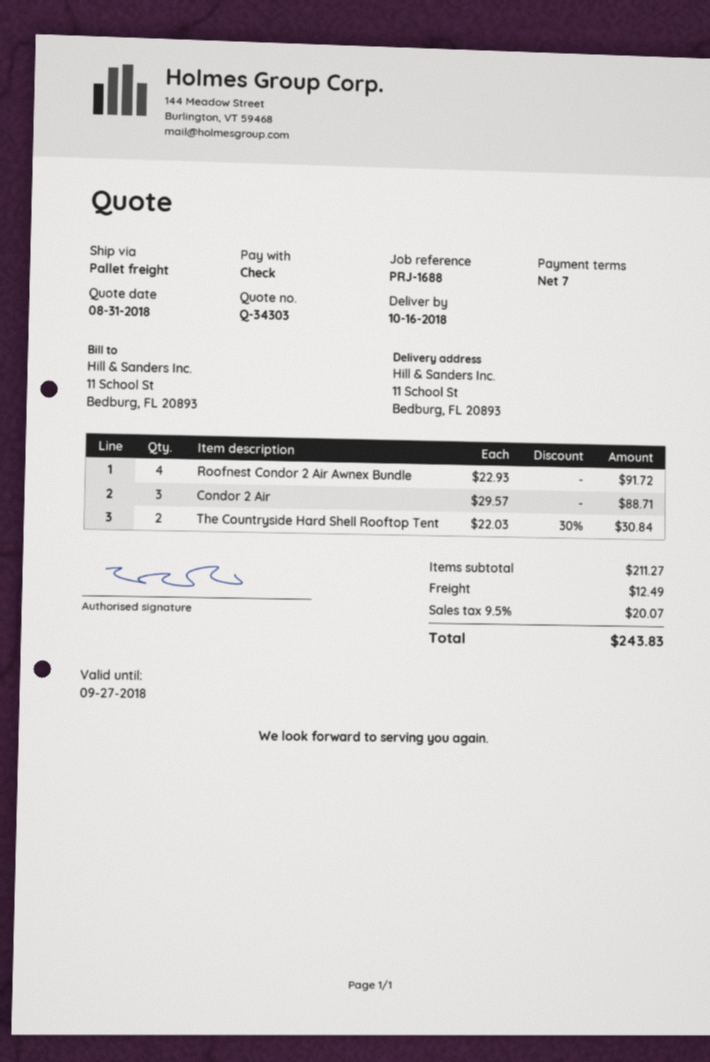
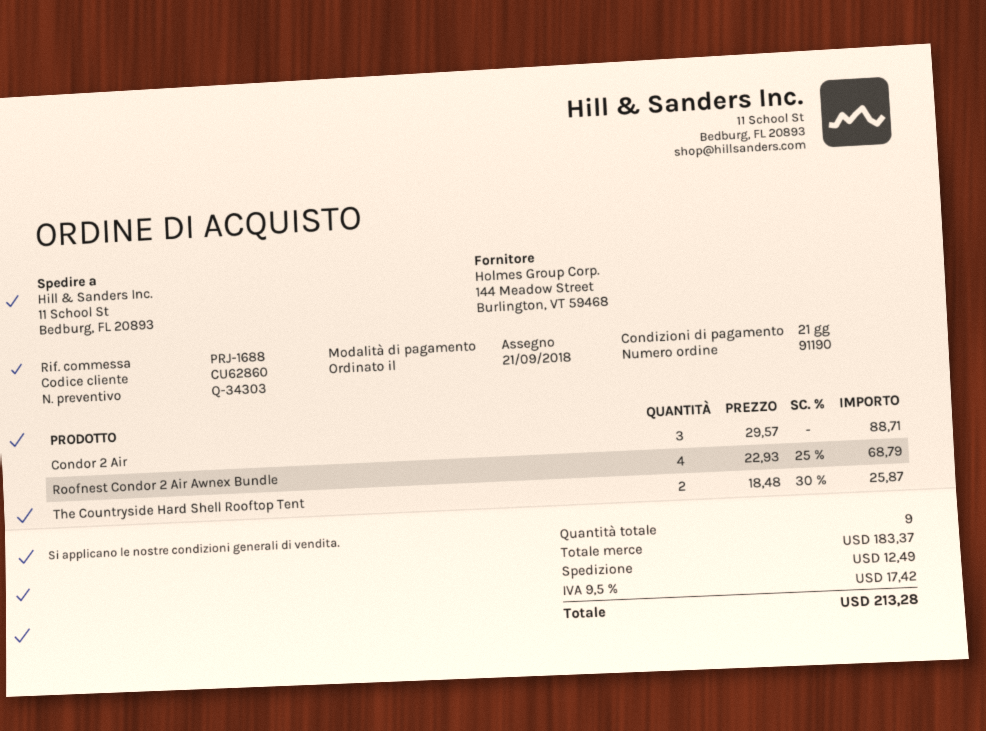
payment terms: 7 days -> 21 days
Roofnest Condor 2 Air Awnex Bundle: 4 x 22.93 = 91.72 -> 4 x 22.93 - 25% = 68.79
The Countryside Hard Shell Rooftop Tent: 2 x 22.03 - 30% = 30.84 -> 2 x 18.48 - 30% = 25.87
subtotal: 211.27 -> 183.37
tax: 9.5% = 20.07 -> 9.5% = 17.42
total: 243.83 -> 213.28

